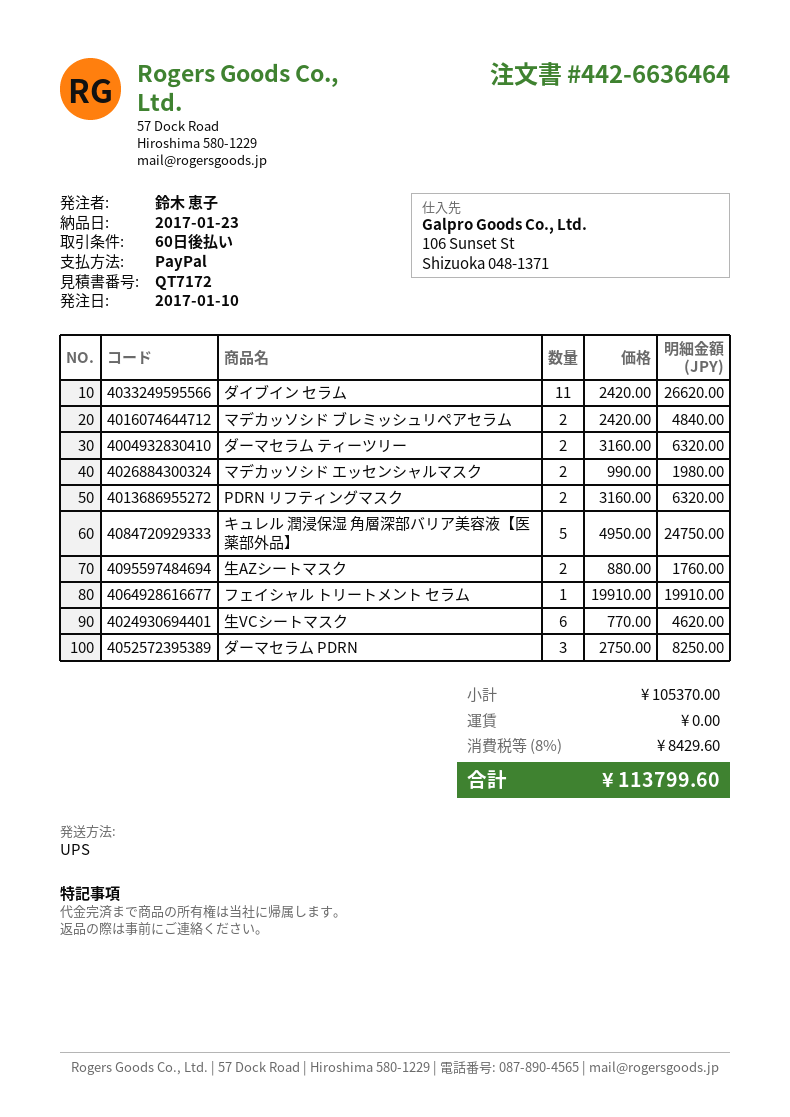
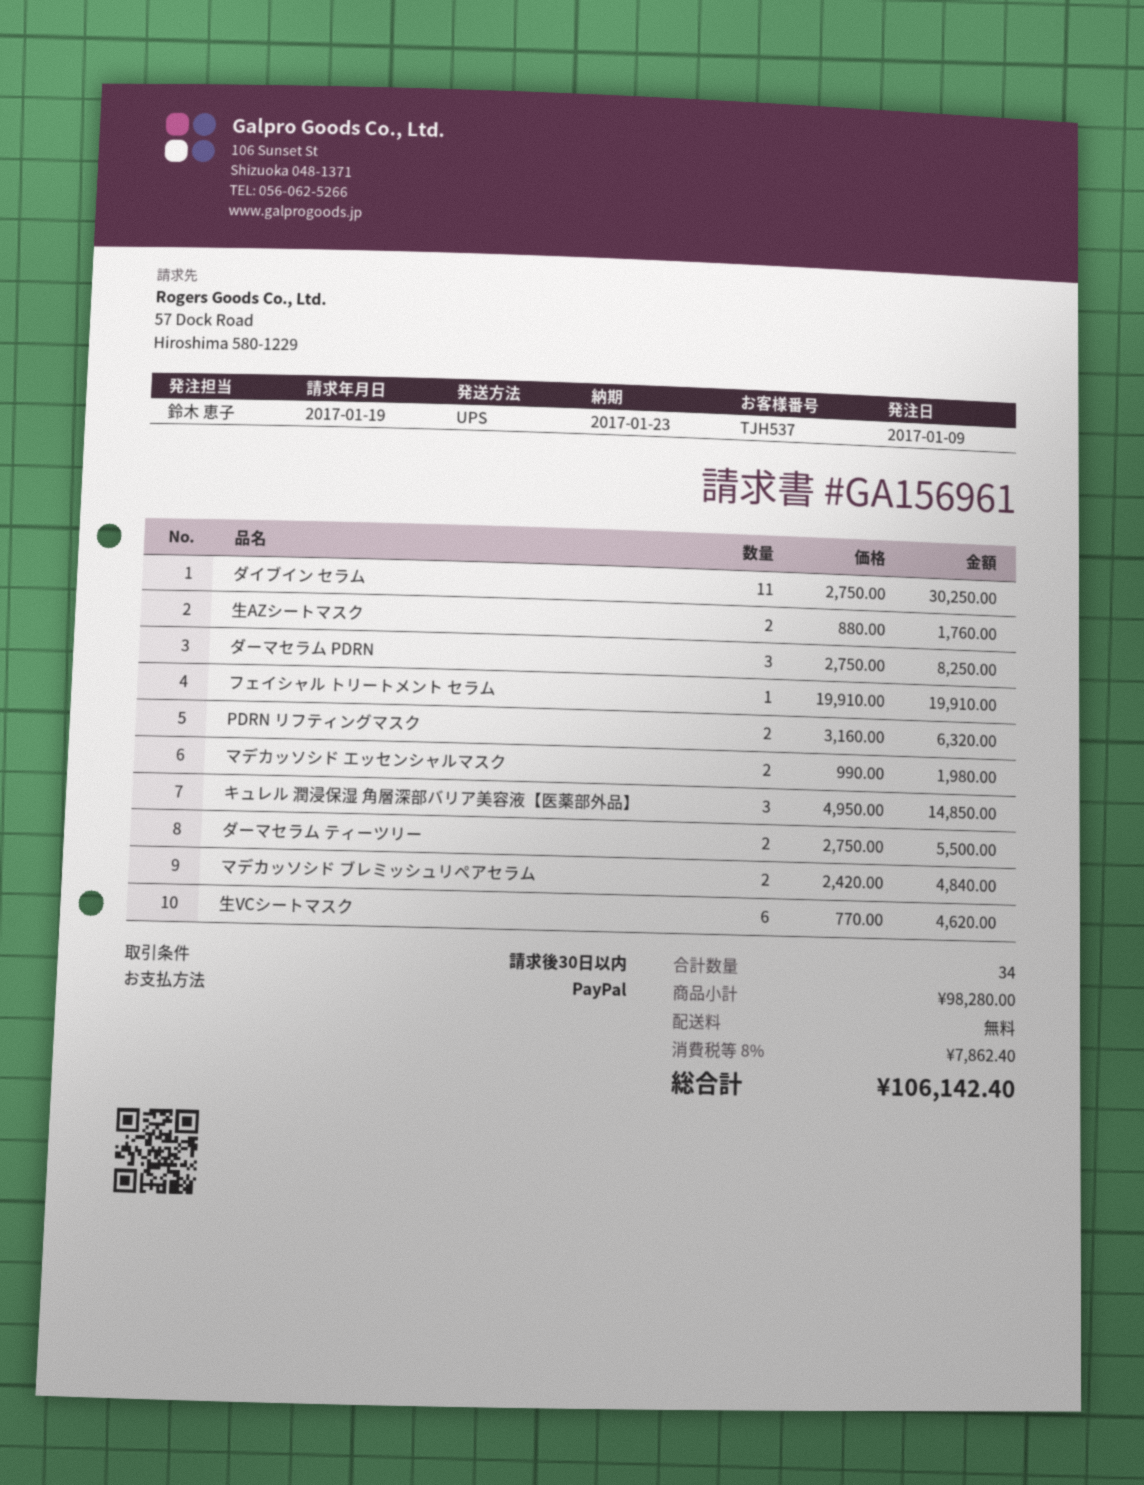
order date: 2017-01-10 -> 2017-01-09
payment terms: 60 days -> 30 days
ダイブイン セラム: 11 x 2420.00 = 26620.00 -> 11 x 2750.00 = 30250.00
ダーマセラム ティーツリー: 2 x 3160.00 = 6320.00 -> 2 x 2750.00 = 5500.00
キュレル 潤浸保湿 角層深部バリア美容液【医薬部外品】: 5 x 4950.00 = 24750.00 -> 3 x 4950.00 = 14850.00
subtotal: 105370.00 -> 98280.00
tax: 8% = 8429.60 -> 8% = 7862.40
total: 113799.60 -> 106142.40

